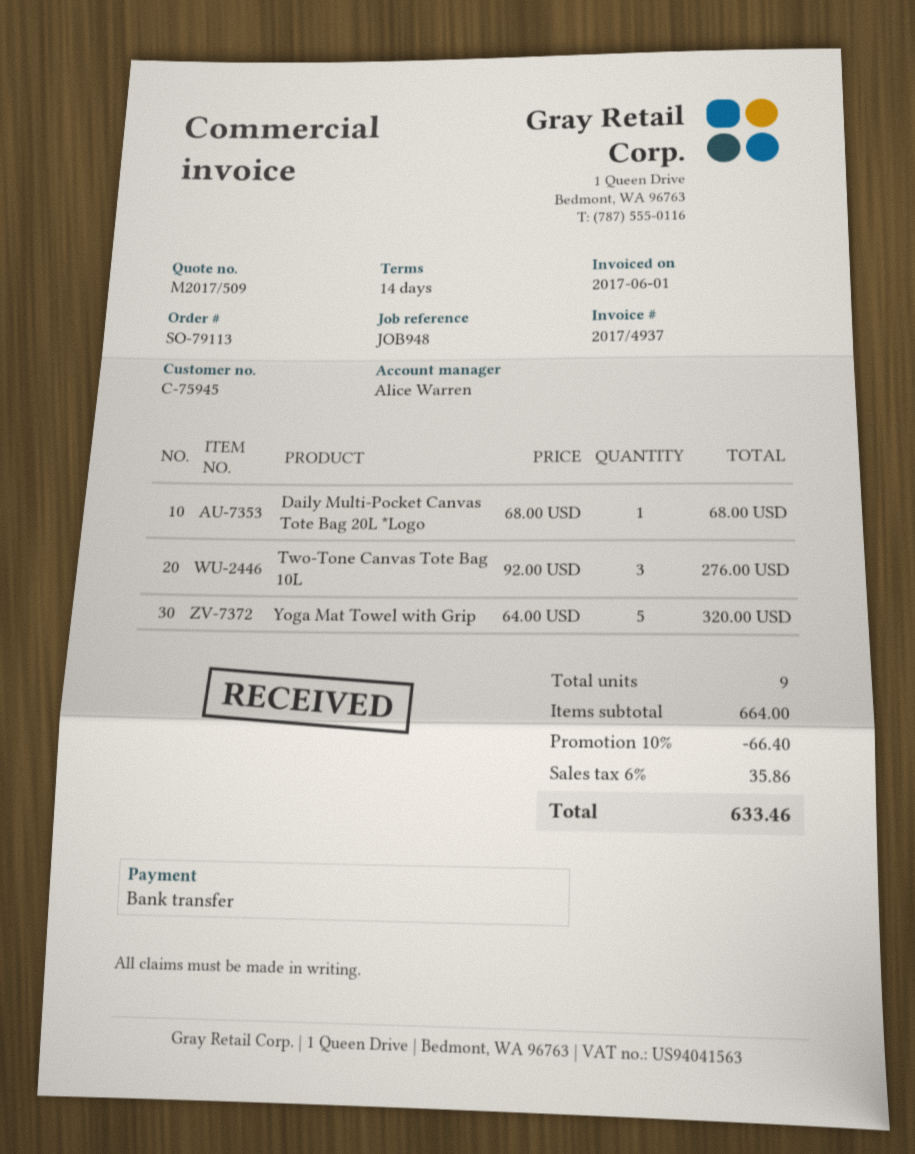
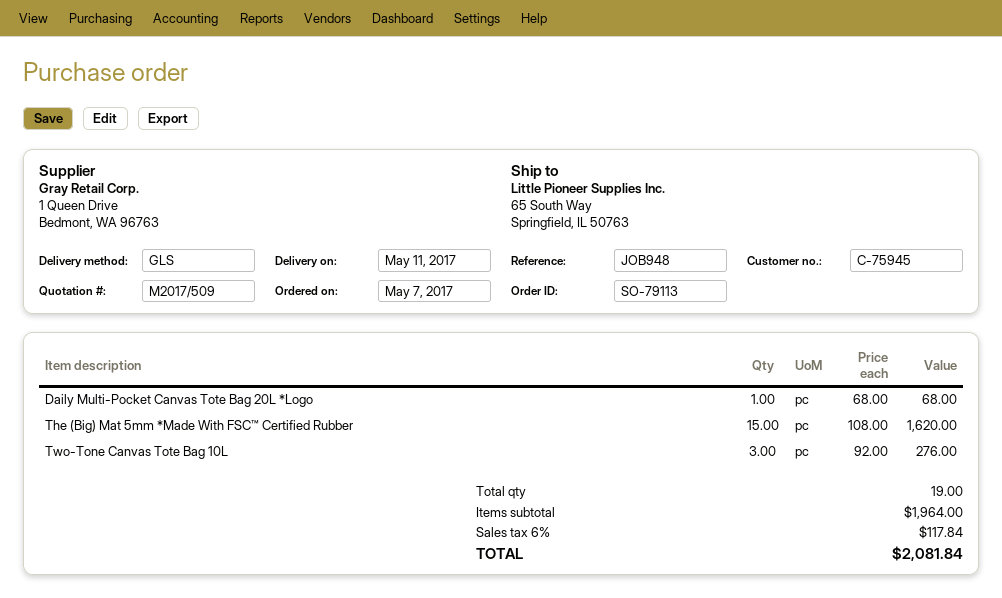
Yoga Mat Towel with Grip: 5 x 64.00 = 320.00 -> none
The (Big) Mat 5mm *Made With FSC™ Certified Rubber: none -> 15 x 108.00 = 1620.00
total quantity: 9 -> 19
subtotal: 664.00 -> 1964.00
discount: 10% = 66.40 -> none
tax: 6% = 35.86 -> 6% = 117.84
total: 633.46 -> 2081.84

